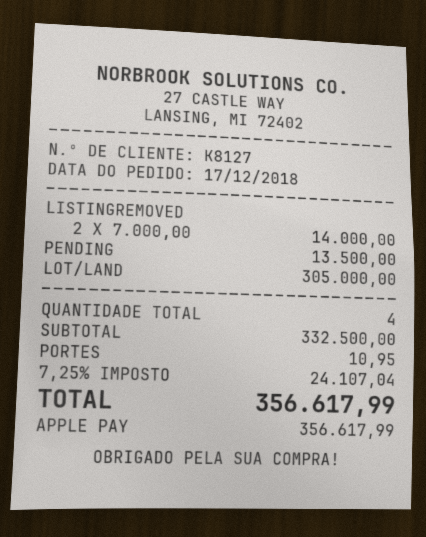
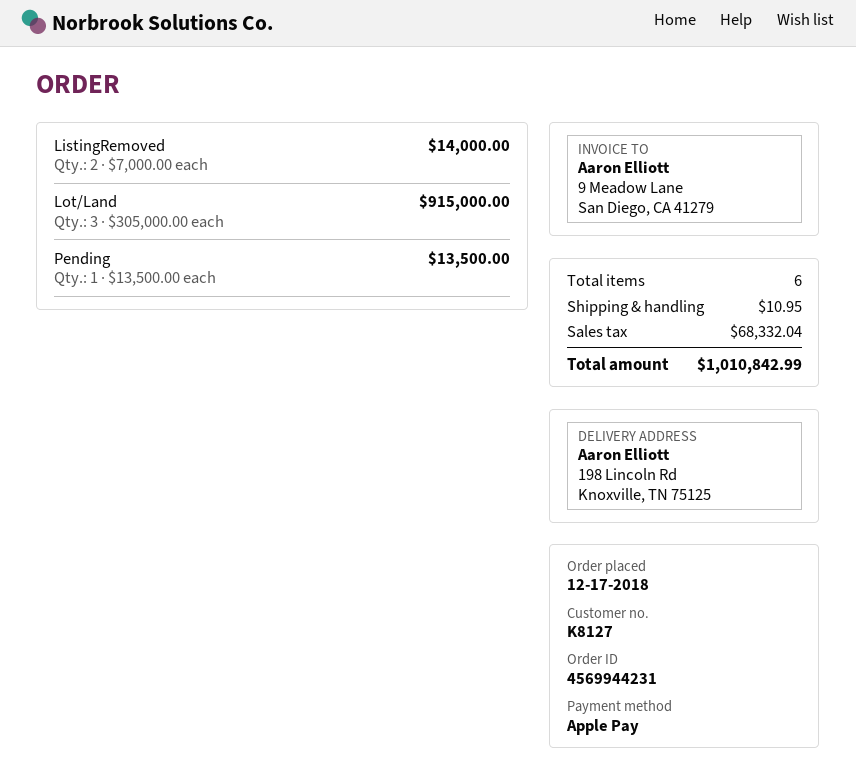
LOT/LAND: 1 x 305000.00 = 305000.00 -> 3 x 305000.00 = 915000.00
total quantity: 4 -> 6
tax: 24107.04 -> 68332.04
total: 356617.99 -> 1010842.99

